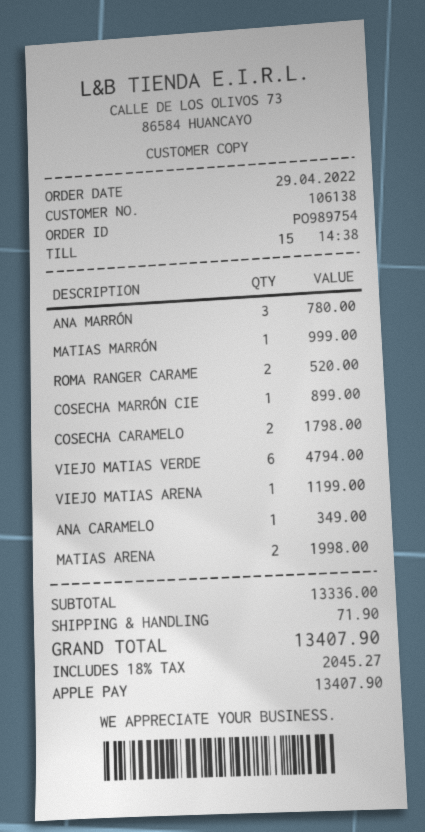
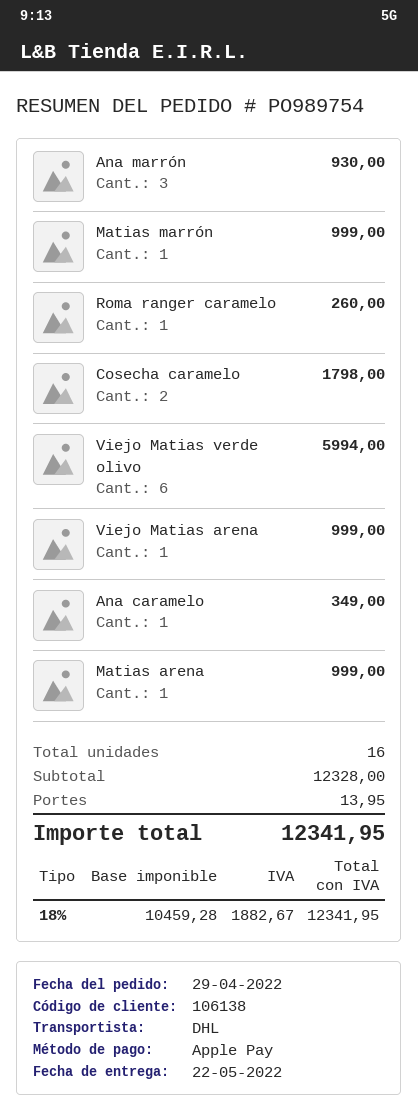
ANA MARRÓN: 3 for 780.00 -> 3 for 930.00
ROMA RANGER CARAME: 2 for 520.00 -> 1 for 260.00
COSECHA MARRÓN CIE: 1 for 899.00 -> none
VIEJO MATIAS VERDE: 6 for 4794.00 -> 6 for 5994.00
VIEJO MATIAS ARENA: 1 for 1199.00 -> 1 for 999.00
MATIAS ARENA: 2 for 1998.00 -> 1 for 999.00
subtotal: 13336.00 -> 12328.00
shipping: 71.90 -> 13.95
tax: 18% = 2045.27 -> 18% = 1882.67
total: 13407.90 -> 12341.95

